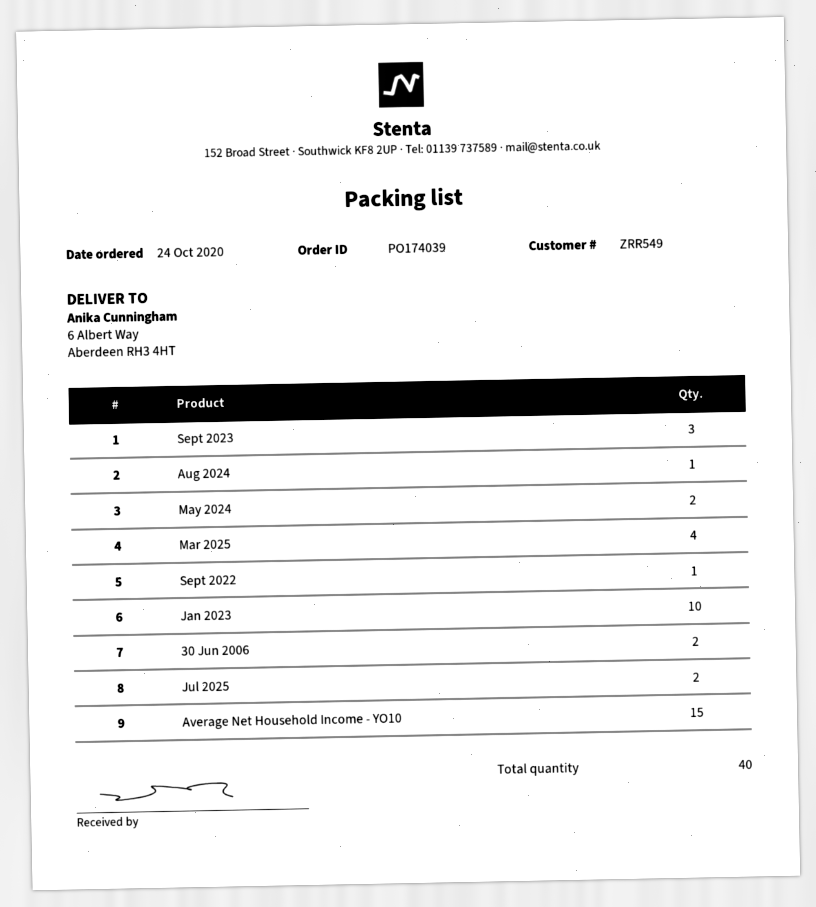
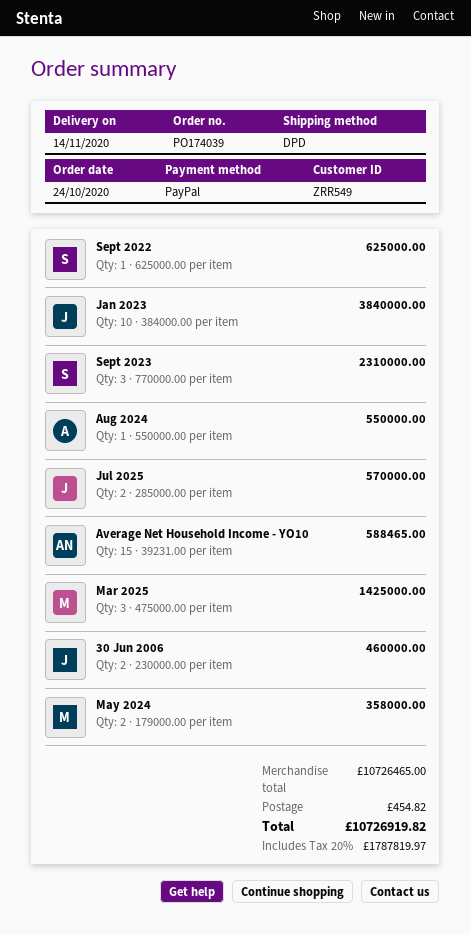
Mar 2025: 4 -> 3

